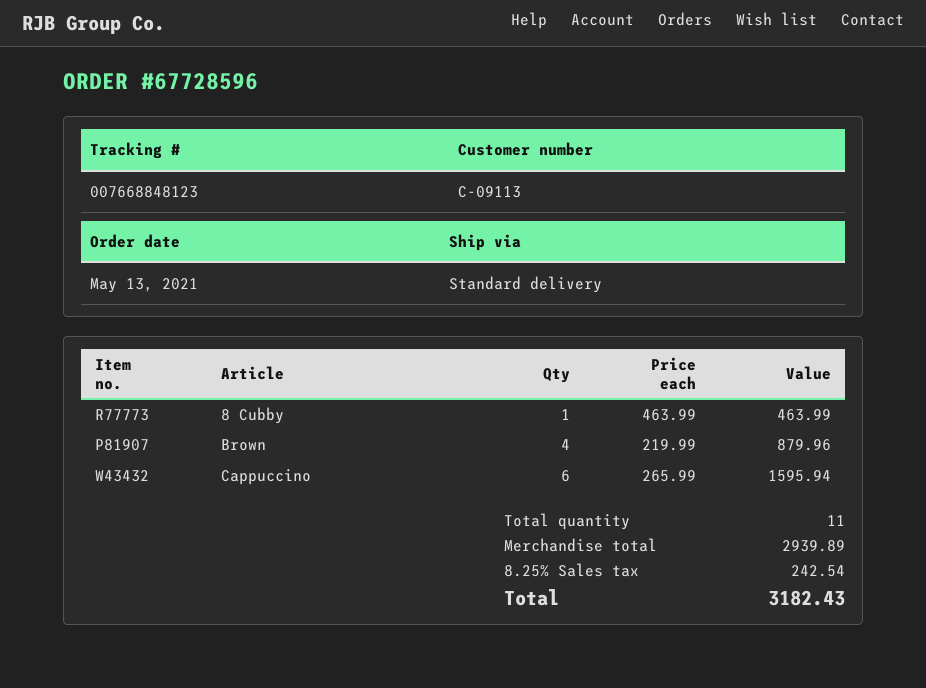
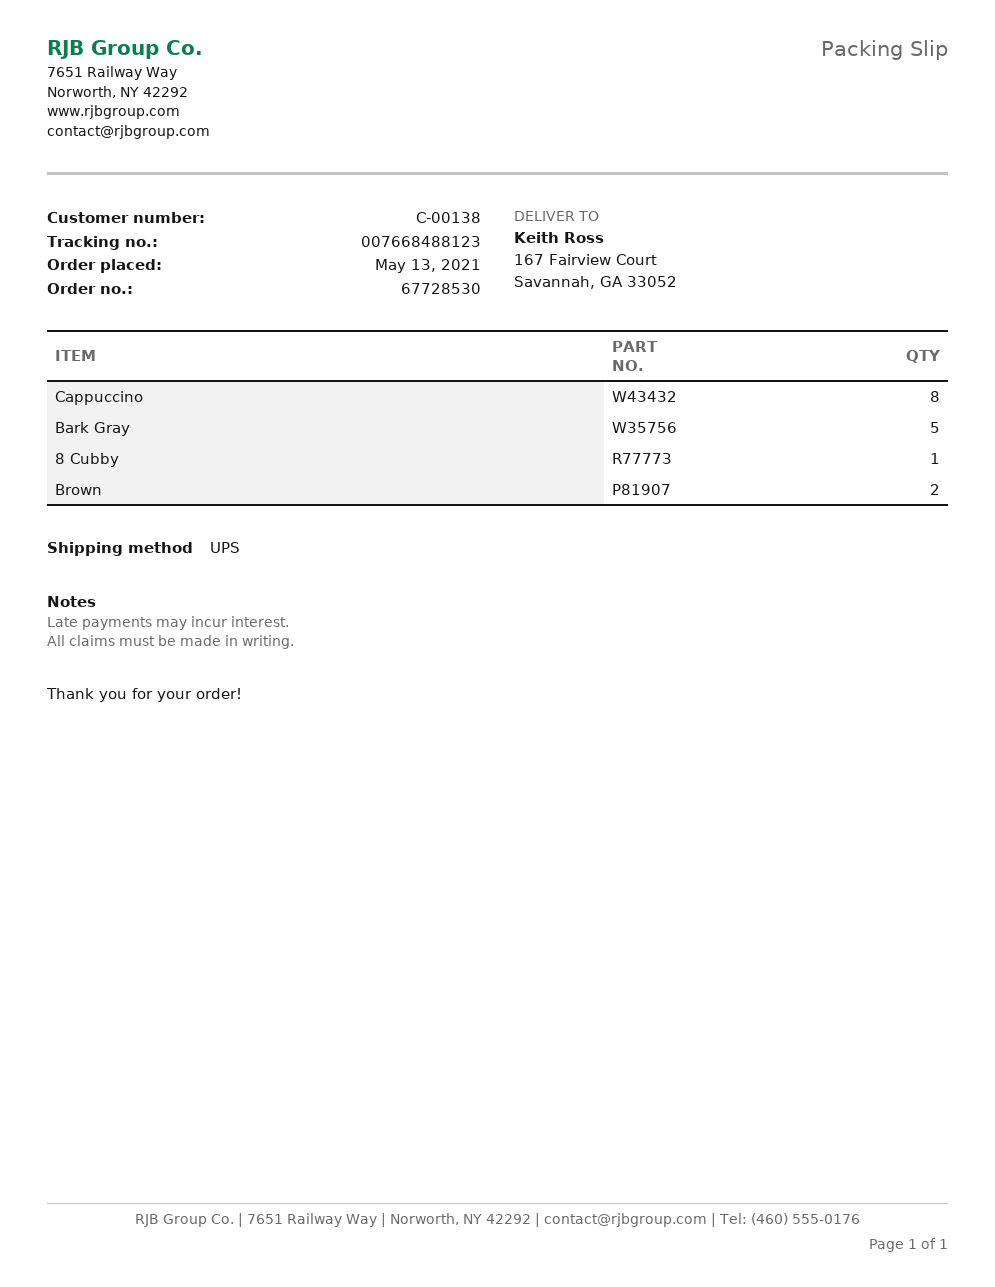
order number: 67728596 -> 67728530
customer number: C-09113 -> C-00138
shipping method: standard -> UPS
tracking number: 007668848123 -> 007668488123
Brown: 4 -> 2
Cappuccino: 6 -> 8
Bark Gray: none -> 5

